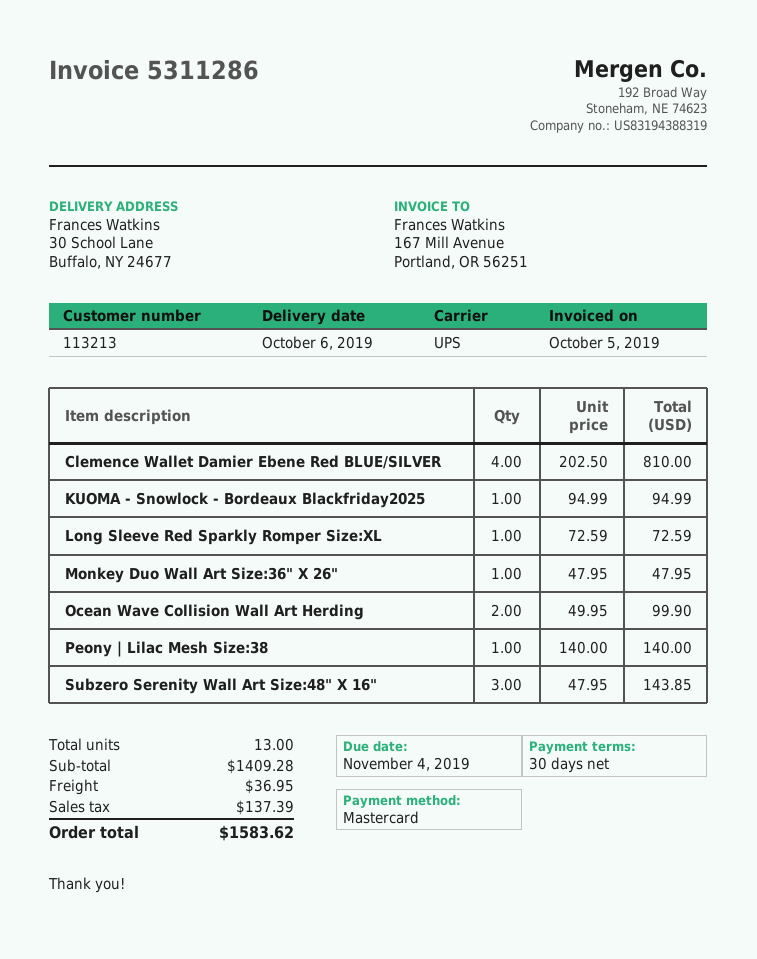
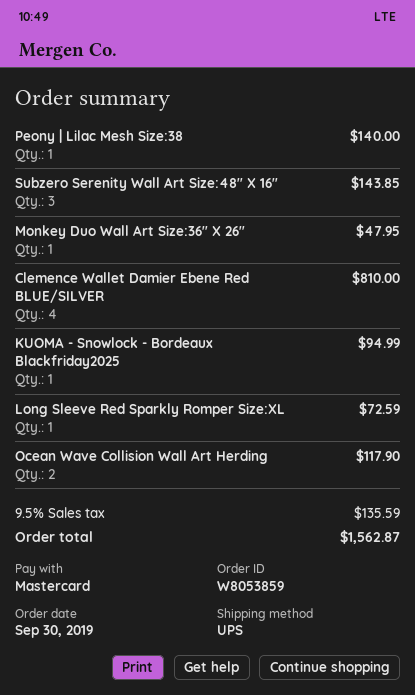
Ocean Wave Collision Wall Art Herding: 2 for 99.90 -> 2 for 117.90
shipping: 36.95 -> none
tax: 137.39 -> 135.59
total: 1583.62 -> 1562.87

